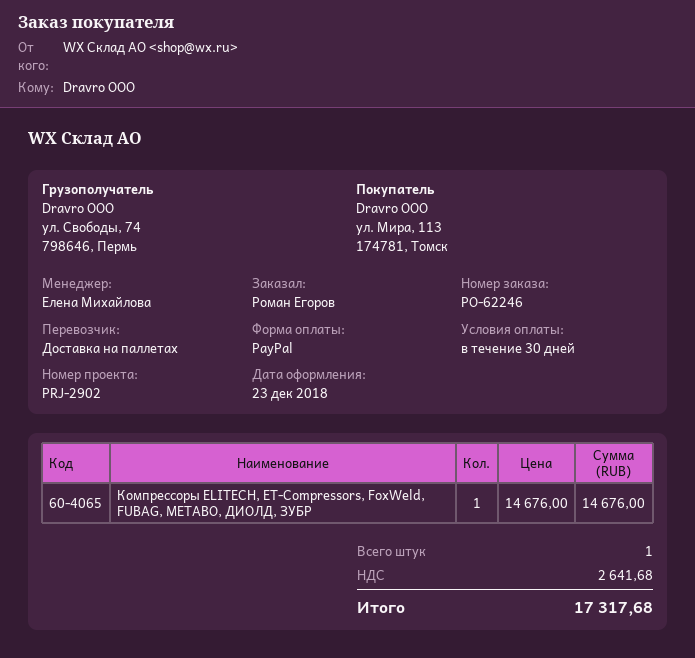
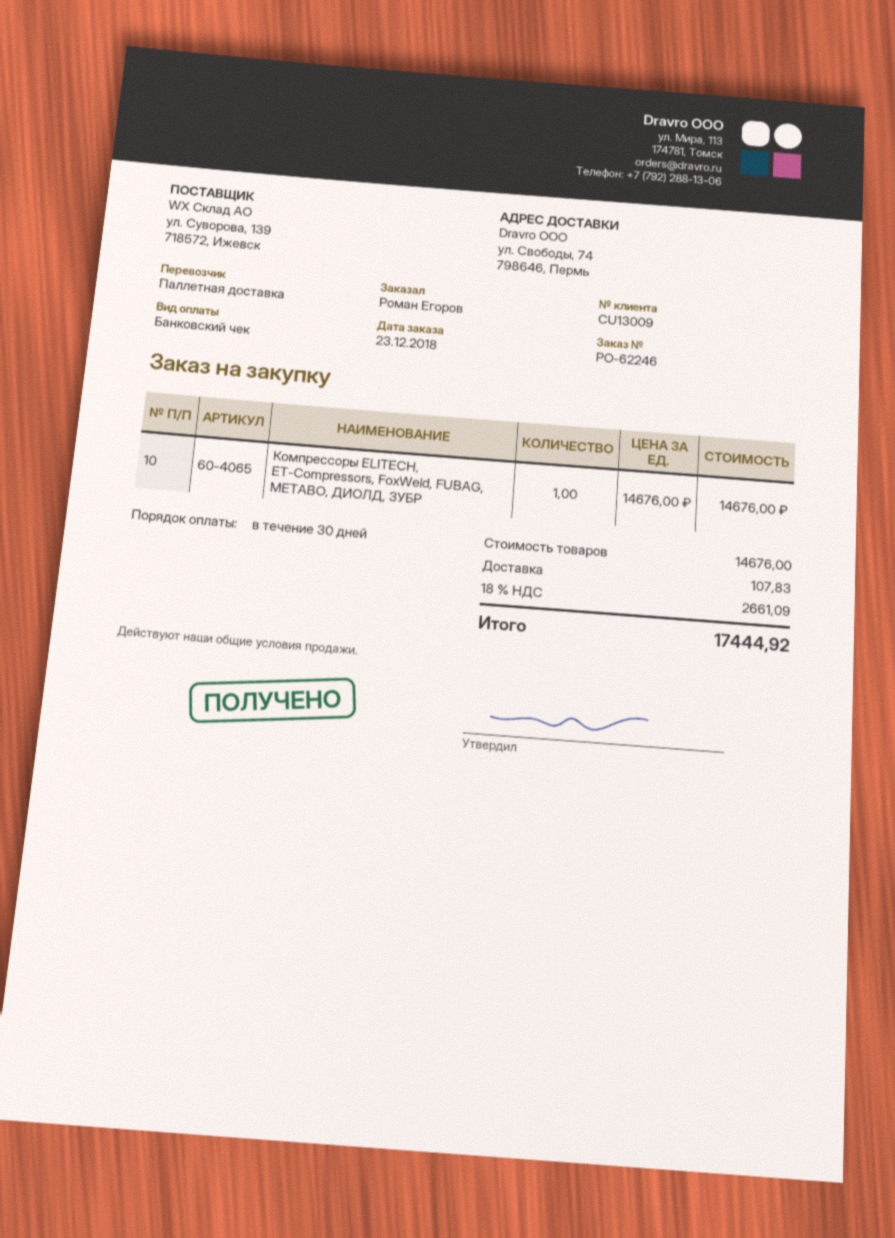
payment method: PayPal -> cheque
shipping: none -> 107.83
tax: 2641.68 -> 2661.09
total: 17317.68 -> 17444.92

